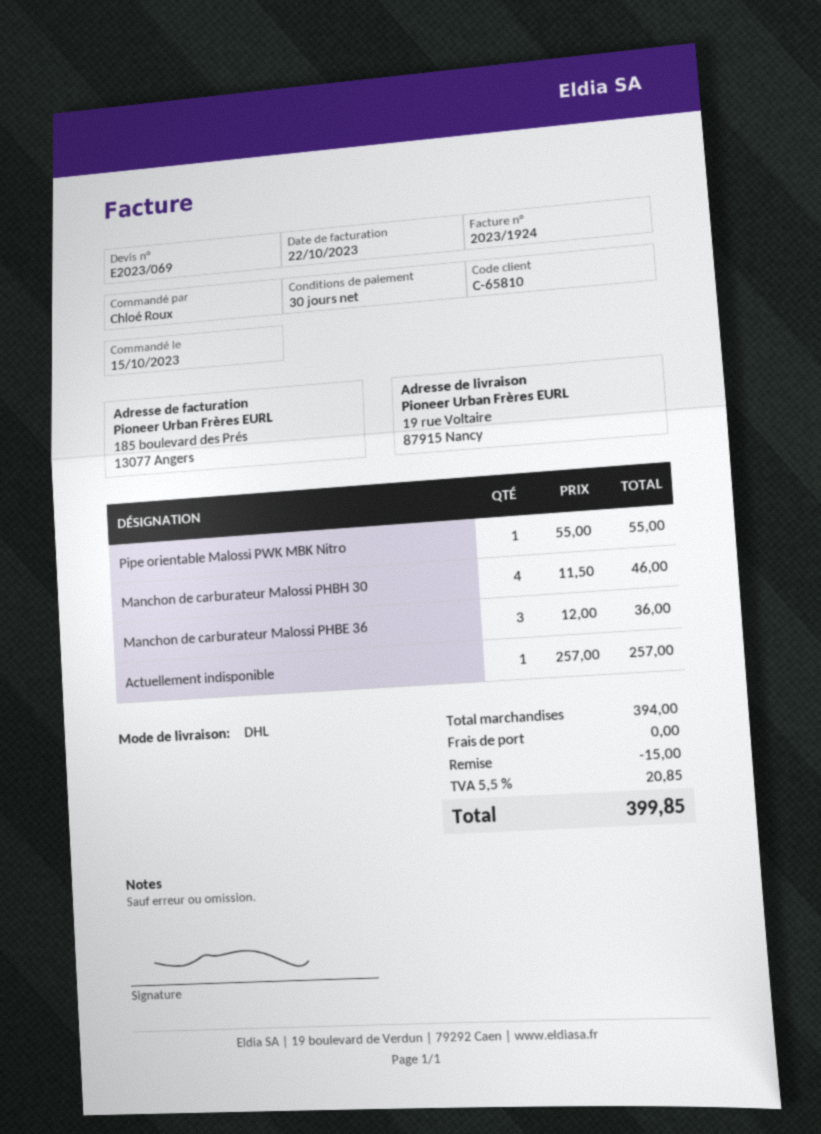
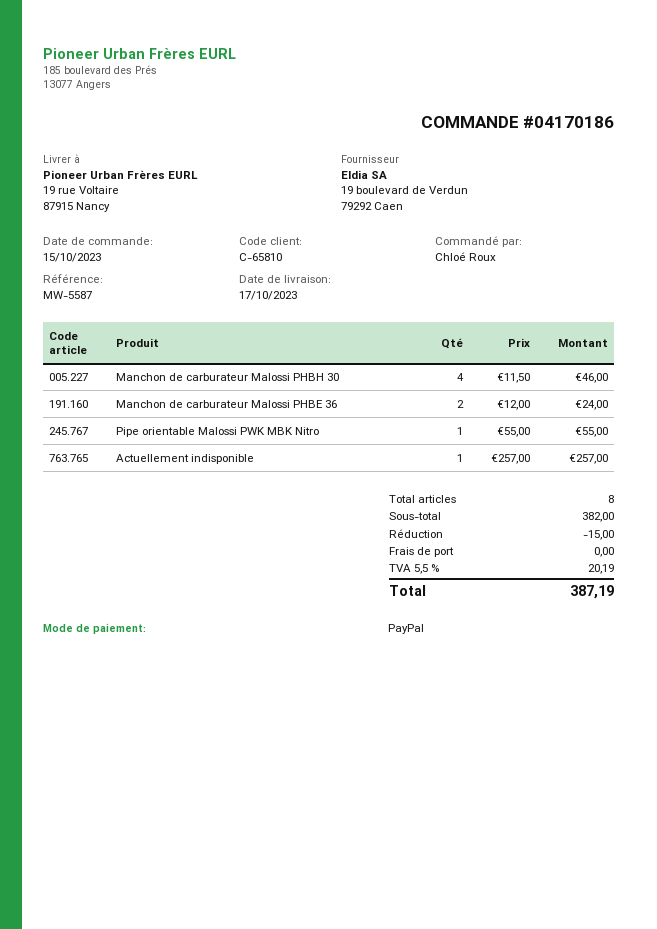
Manchon de carburateur Malossi PHBE 36: 3 x 12.00 = 36.00 -> 2 x 12.00 = 24.00
subtotal: 394.00 -> 382.00
tax: 5.5% = 20.85 -> 5.5% = 20.19
total: 399.85 -> 387.19

